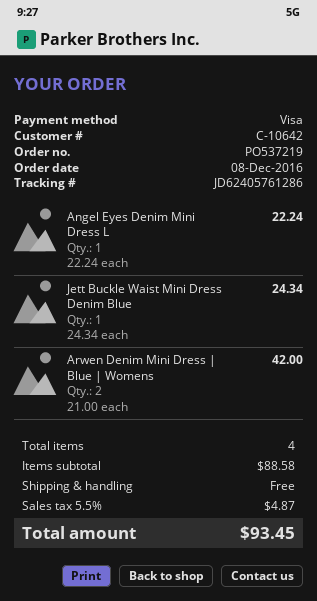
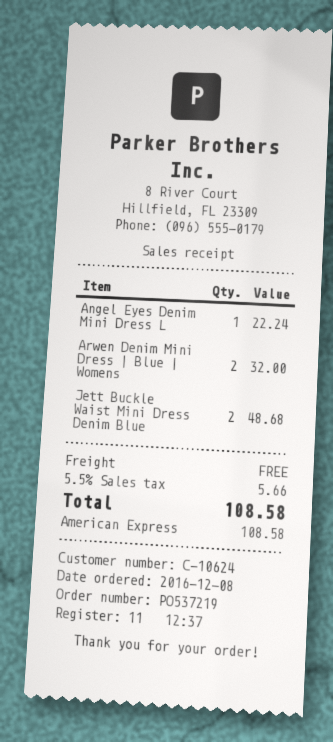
customer number: C-10642 -> C-10624
payment method: Visa -> American Express
Jett Buckle Waist Mini Dress Denim Blue: 1 for 24.34 -> 2 for 48.68
Arwen Denim Mini Dress | Blue | Womens: 2 for 42.00 -> 2 for 32.00
tax: 5.5% = 4.87 -> 5.5% = 5.66
total: 93.45 -> 108.58

